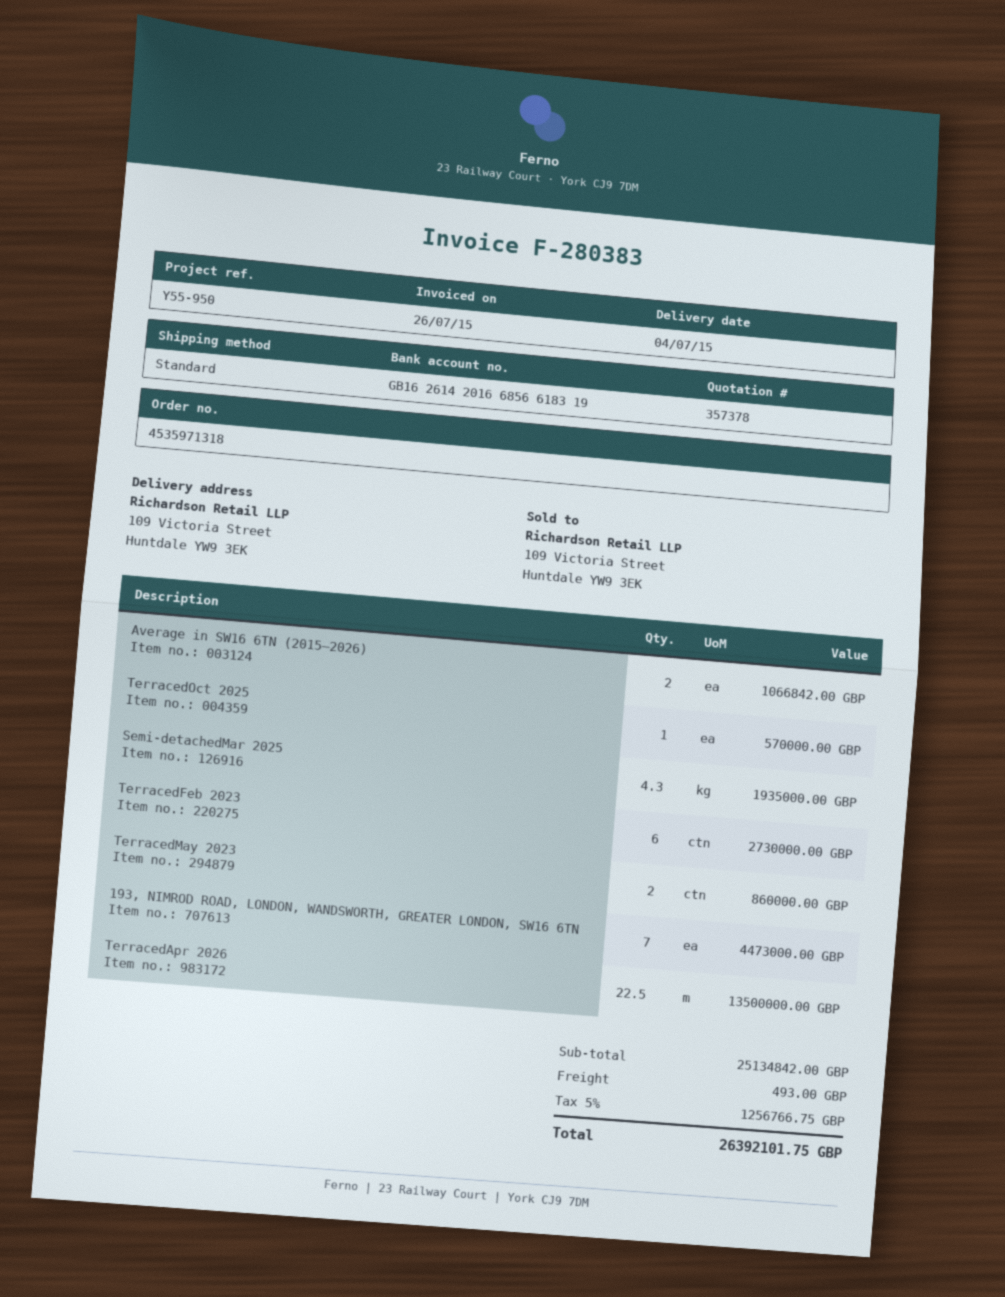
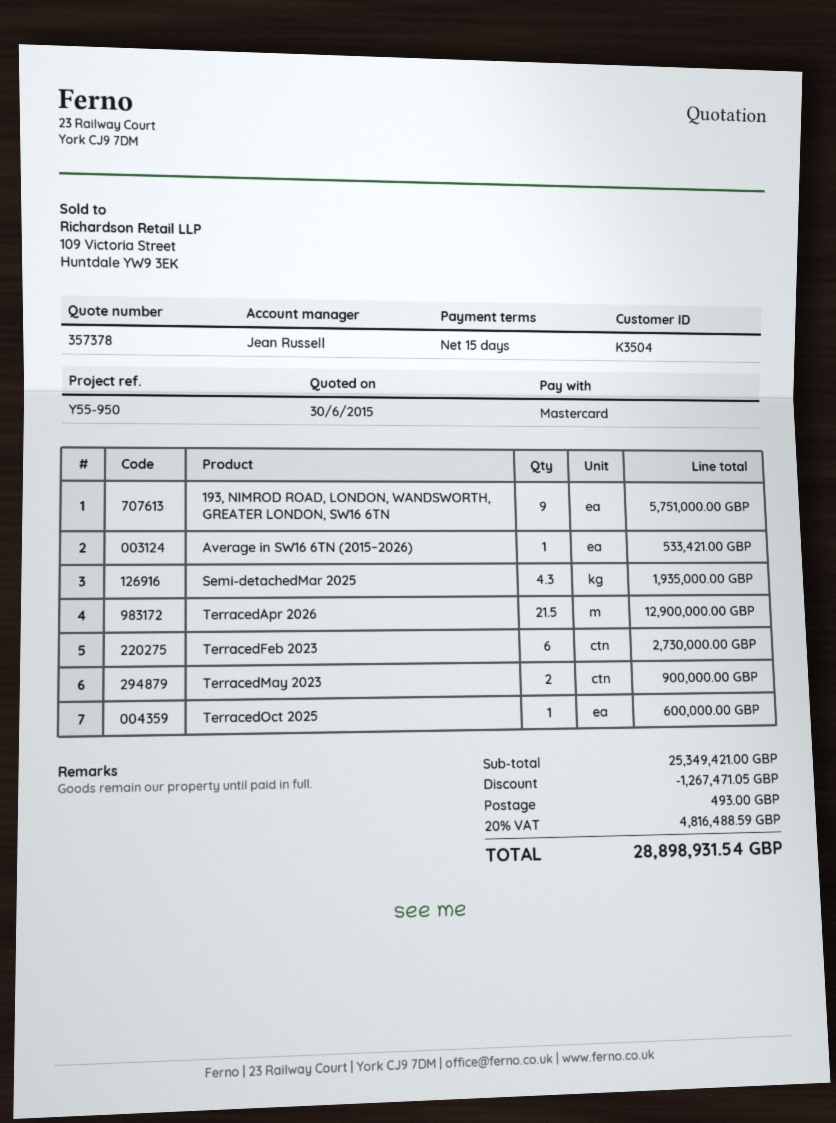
Average in SW16 6TN (2015–2026): 2 for 1066842.00 -> 1 for 533421.00
TerracedOct 2025: 1 for 570000.00 -> 1 for 600000.00
TerracedMay 2023: 2 for 860000.00 -> 2 for 900000.00
193, NIMROD ROAD, LONDON, WANDSWORTH, GREATER LONDON, SW16 6TN: 7 for 4473000.00 -> 9 for 5751000.00
TerracedApr 2026: 22.5 for 13500000.00 -> 21.5 for 12900000.00
subtotal: 25134842.00 -> 25349421.00
discount: none -> 1267471.05
tax: 5% = 1256766.75 -> 20% = 4816488.59
total: 26392101.75 -> 28898931.54

